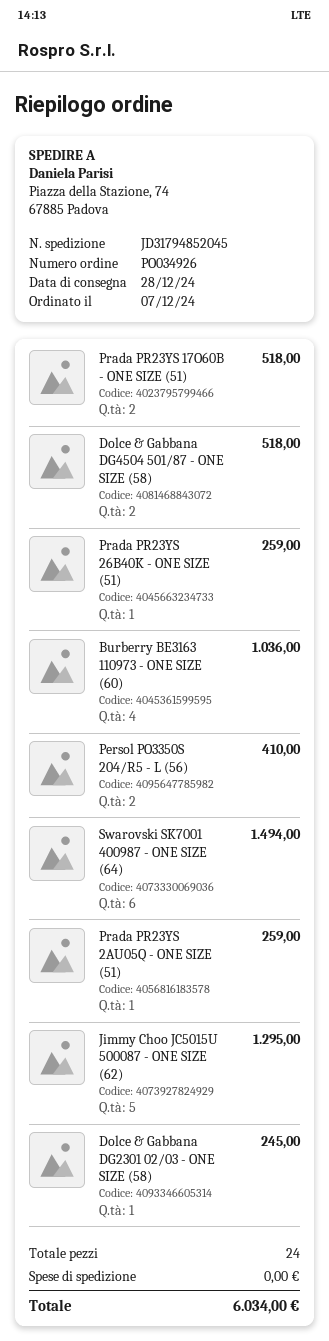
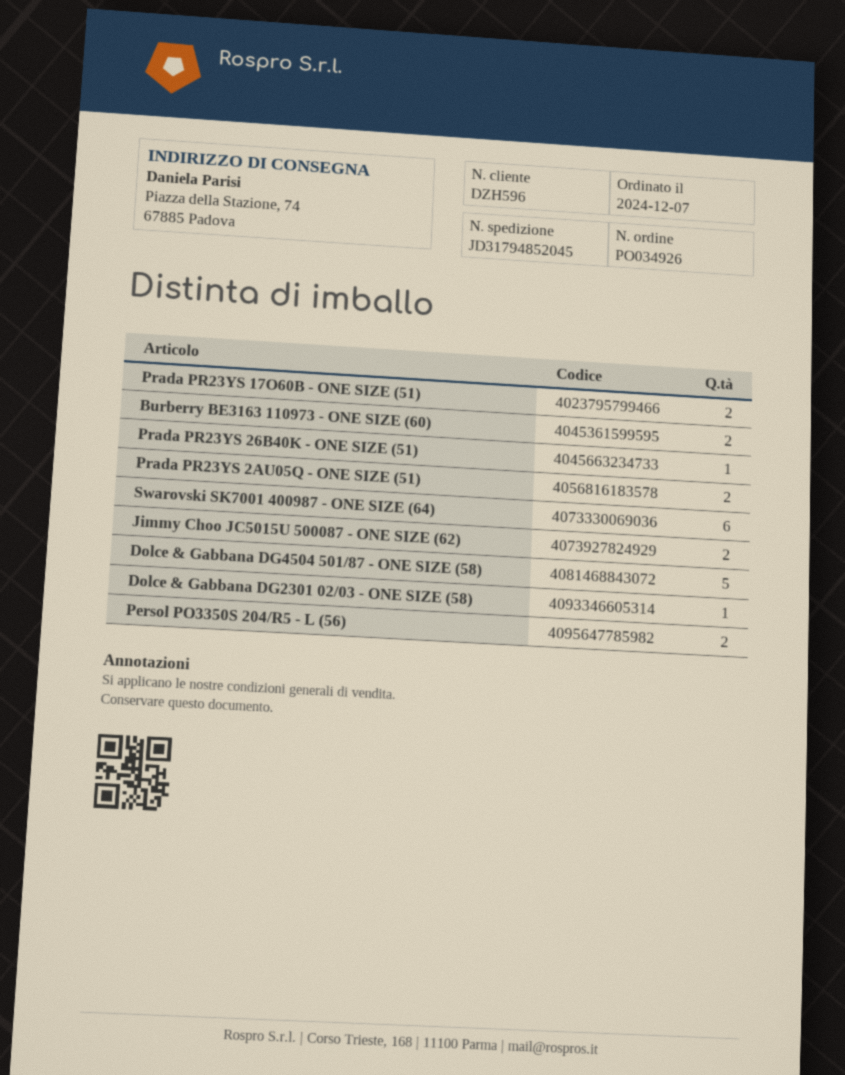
Dolce & Gabbana DG4504 501/87 - ONE SIZE (58): 2 -> 5
Burberry BE3163 110973 - ONE SIZE (60): 4 -> 2
Prada PR23YS 2AU05Q - ONE SIZE (51): 1 -> 2
Jimmy Choo JC5015U 500087 - ONE SIZE (62): 5 -> 2

